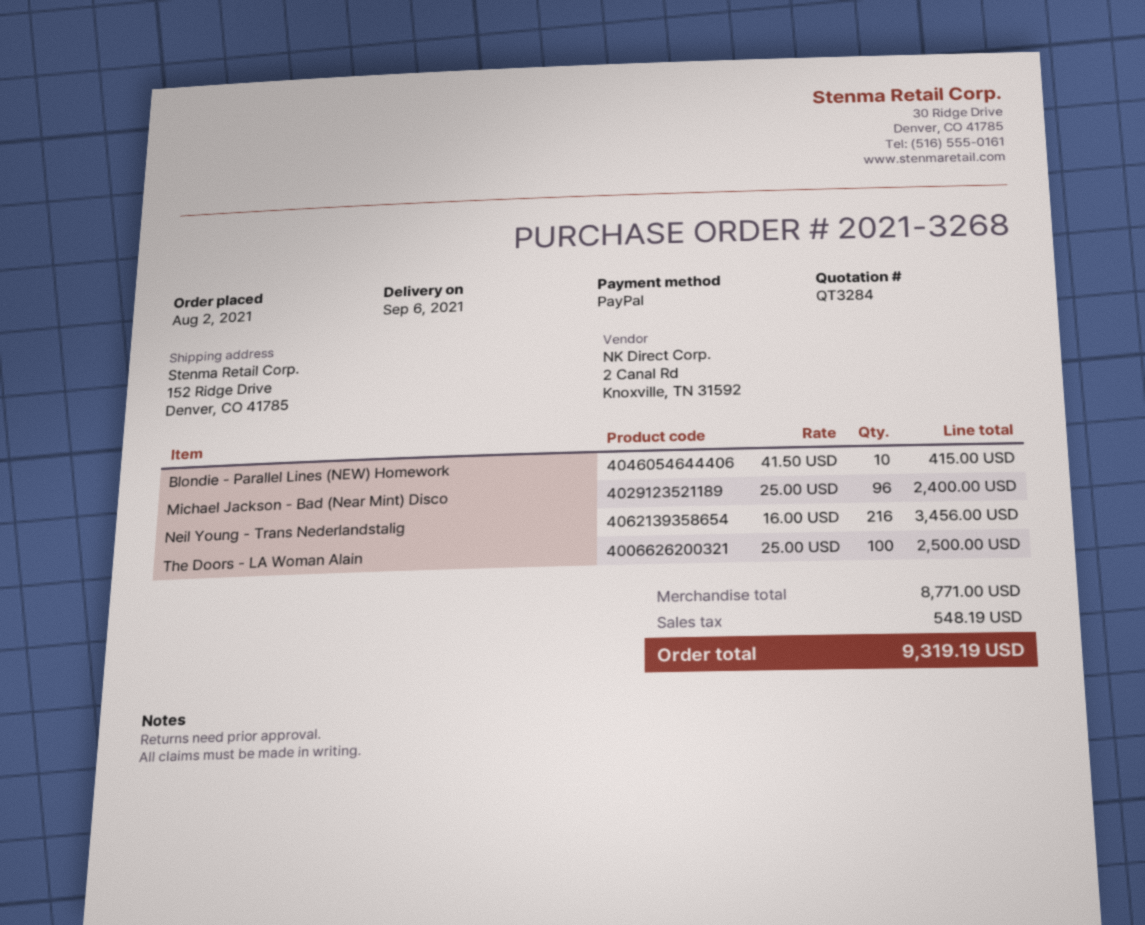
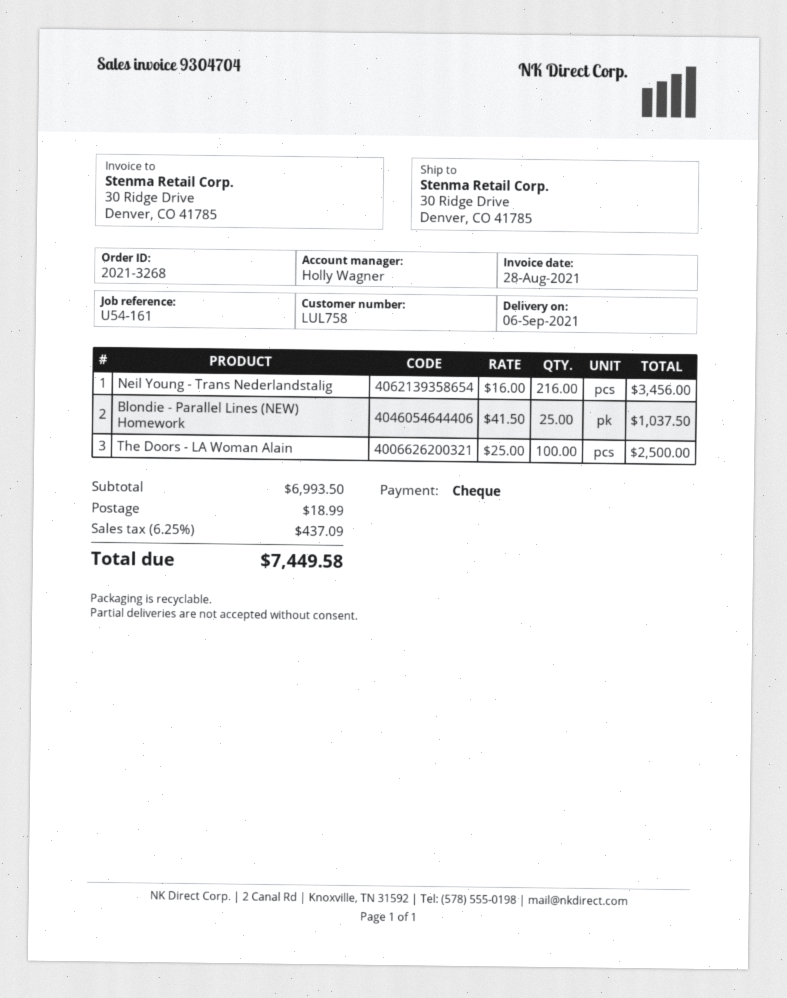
payment method: PayPal -> cheque
ship to: 152 Ridge Drive, Denver, CO 41785 -> 30 Ridge Drive, Denver, CO 41785
Blondie - Parallel Lines (NEW) Homework: 10 x 41.50 = 415.00 -> 25 x 41.50 = 1037.50
Michael Jackson - Bad (Near Mint) Disco: 96 x 25.00 = 2400.00 -> none
subtotal: 8771.00 -> 6993.50
shipping: none -> 18.99
tax: 548.19 -> 437.09
total: 9319.19 -> 7449.58

